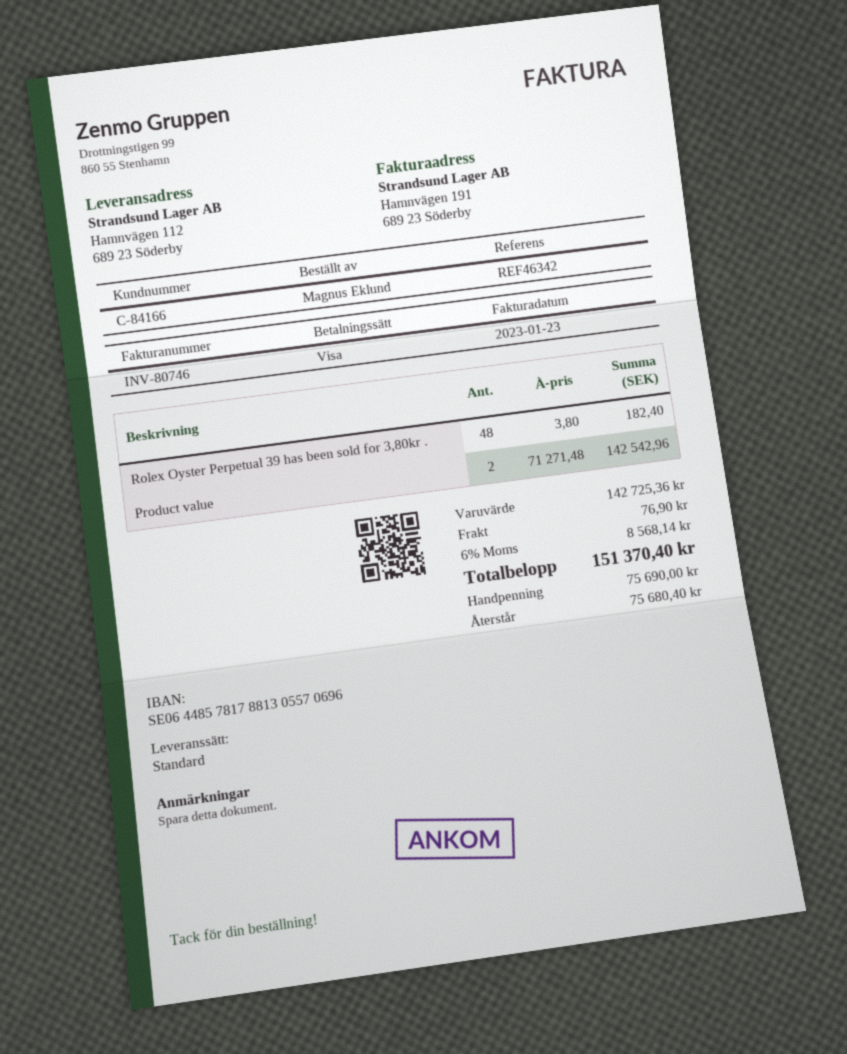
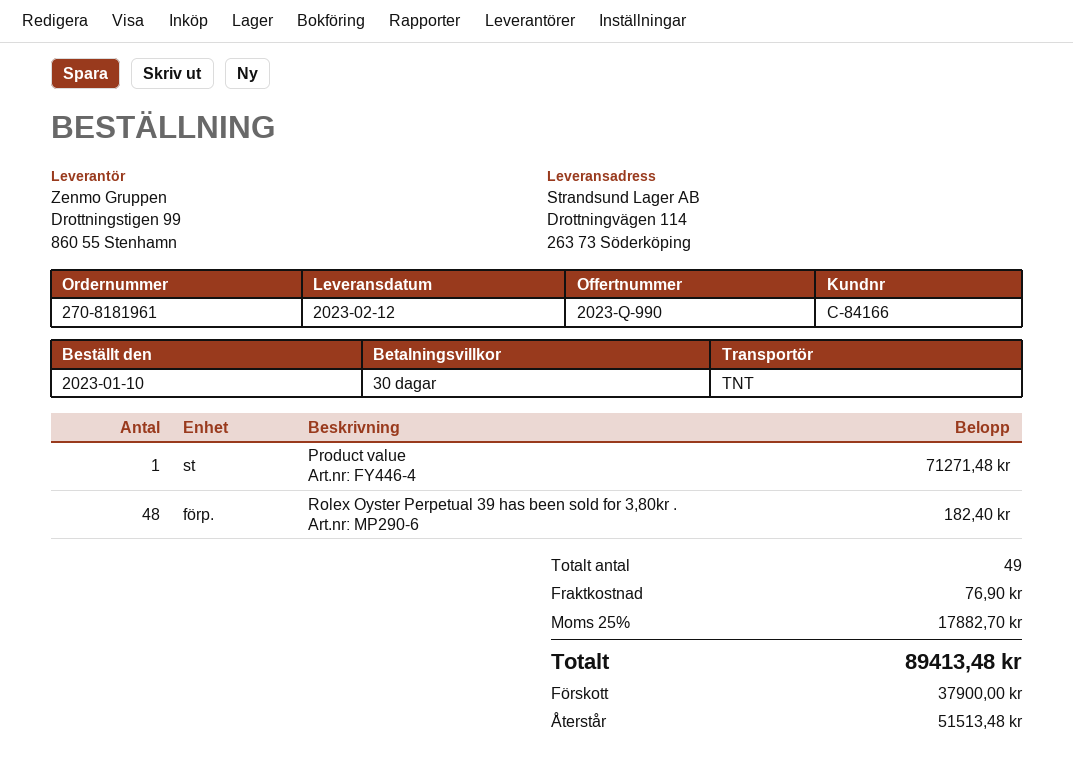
shipping method: standard -> TNT
ship to: Hamnvägen 112, 689 23 Söderby -> Drottningvägen 114, 263 73 Söderköping
Product value: 2 for 142542.96 -> 1 for 71271.48
tax: 6% = 8568.14 -> 25% = 17882.70
total: 151370.40 -> 89413.48
deposit: 75690.00 -> 37900.00
balance: 75680.40 -> 51513.48

